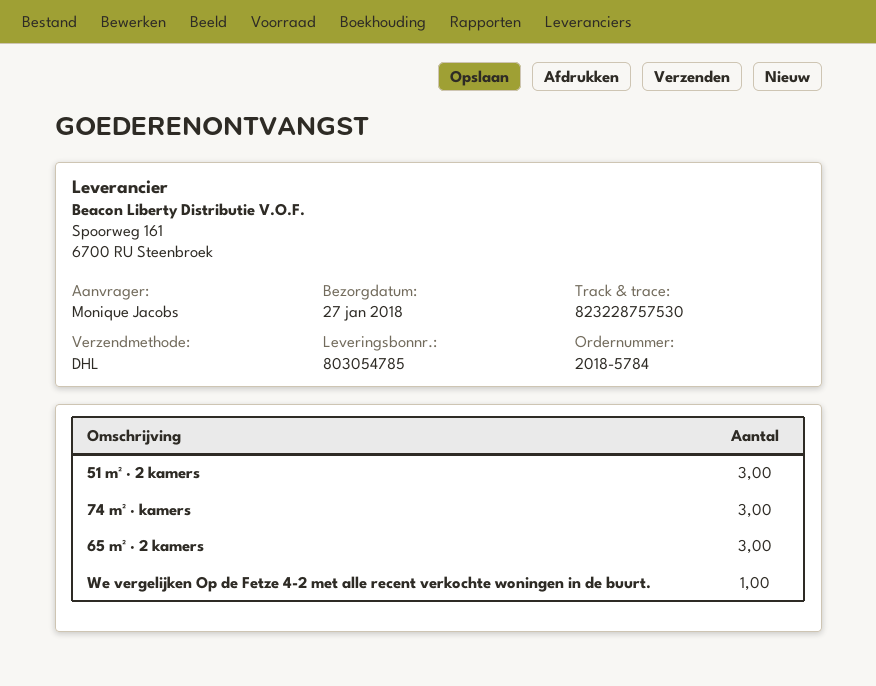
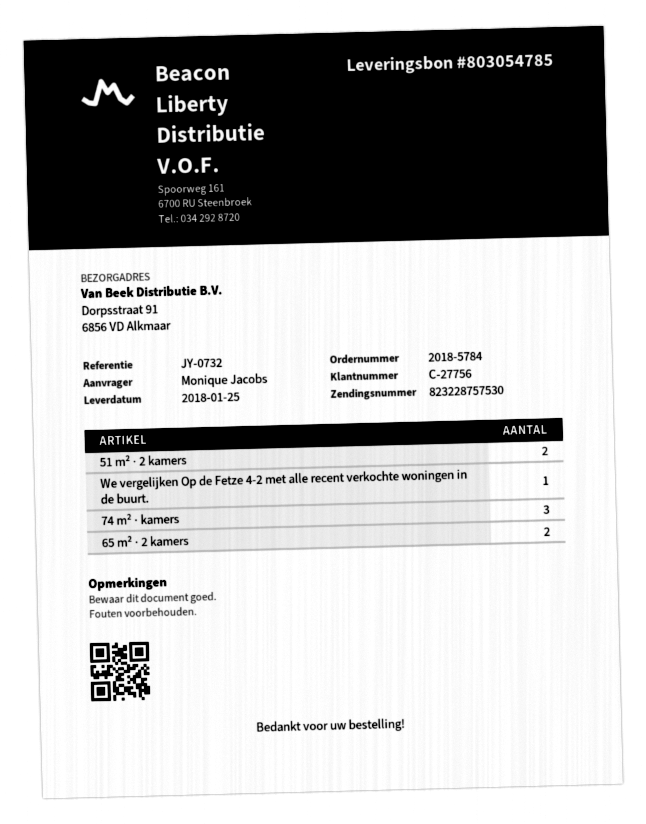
delivery date: 2018-01-27 -> 2018-01-25
51 m² · 2 kamers: 3 -> 2
65 m² · 2 kamers: 3 -> 2

